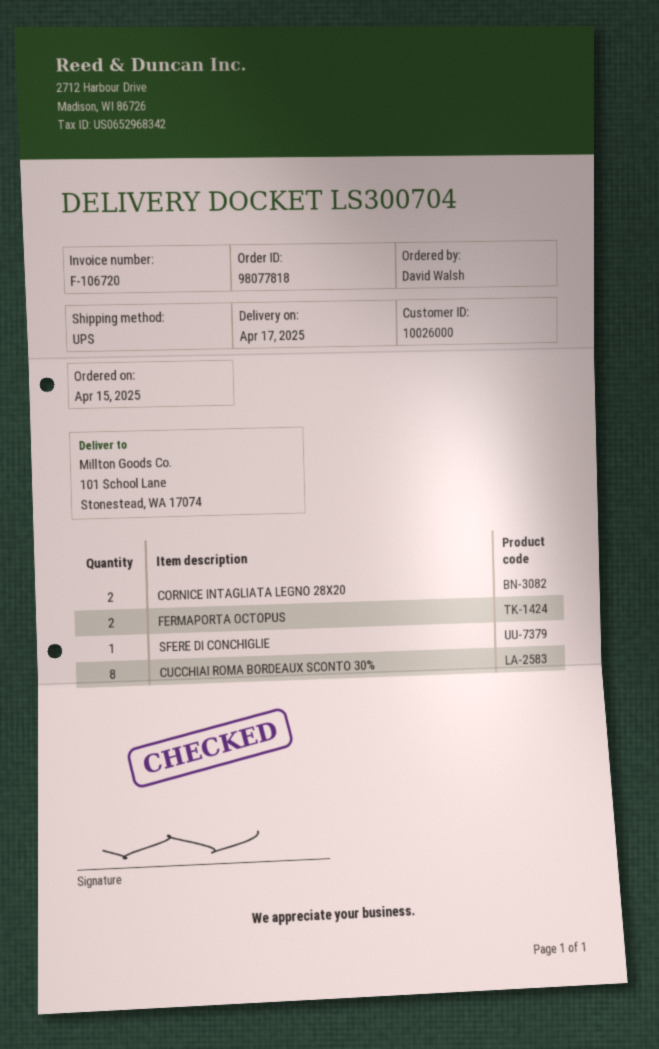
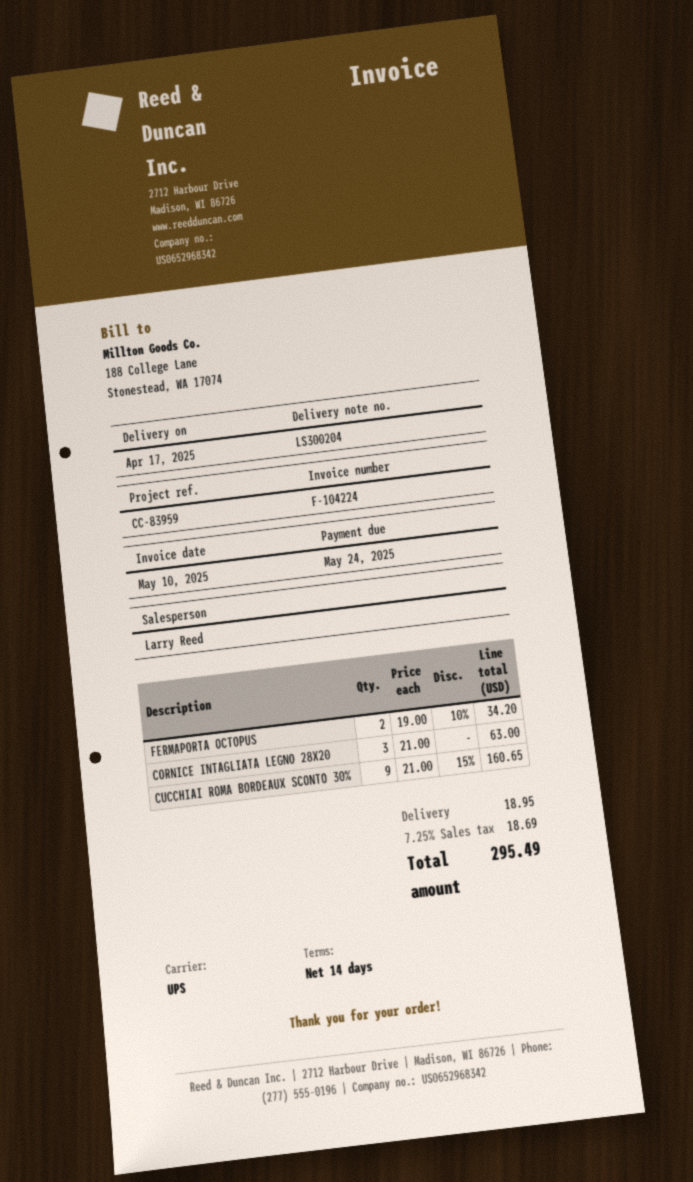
delivery note number: LS300704 -> LS300204
invoice number: F-106720 -> F-104224
CORNICE INTAGLIATA LEGNO 28X20: 2 -> 3
SFERE DI CONCHIGLIE: 1 -> none
CUCCHIAI ROMA BORDEAUX SCONTO 30%: 8 -> 9

